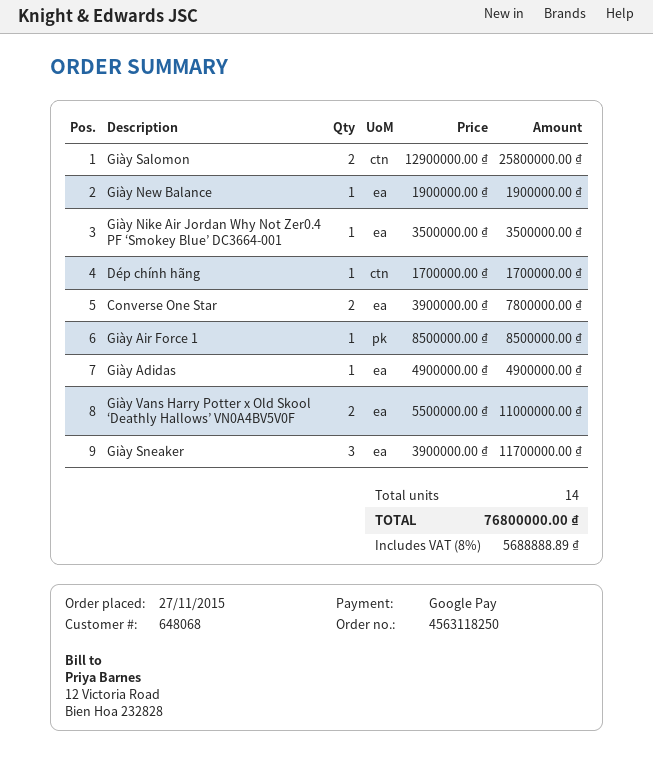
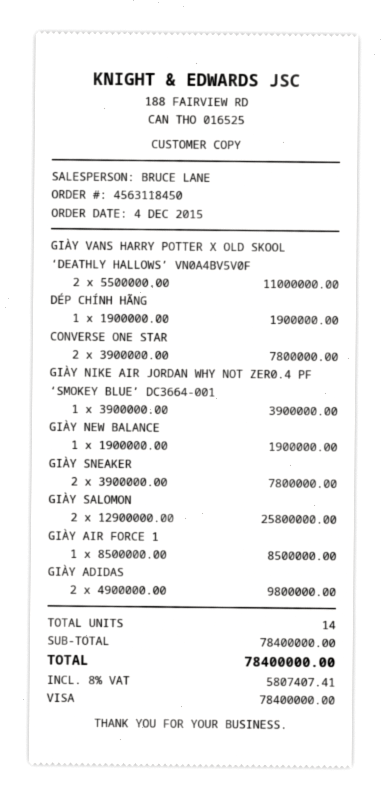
order number: 4563118250 -> 4563118450
order date: 2015-11-27 -> 2015-12-04
payment method: Google Pay -> Visa
Giày Nike Air Jordan Why Not Zer0.4 PF ‘Smokey Blue’ DC3664-001: 1 x 3500000.00 = 3500000.00 -> 1 x 3900000.00 = 3900000.00
Dép chính hãng: 1 x 1700000.00 = 1700000.00 -> 1 x 1900000.00 = 1900000.00
Giày Adidas: 1 x 4900000.00 = 4900000.00 -> 2 x 4900000.00 = 9800000.00
Giày Sneaker: 3 x 3900000.00 = 11700000.00 -> 2 x 3900000.00 = 7800000.00
tax: 8% = 5688888.89 -> 8% = 5807407.41
total: 76800000.00 -> 78400000.00

